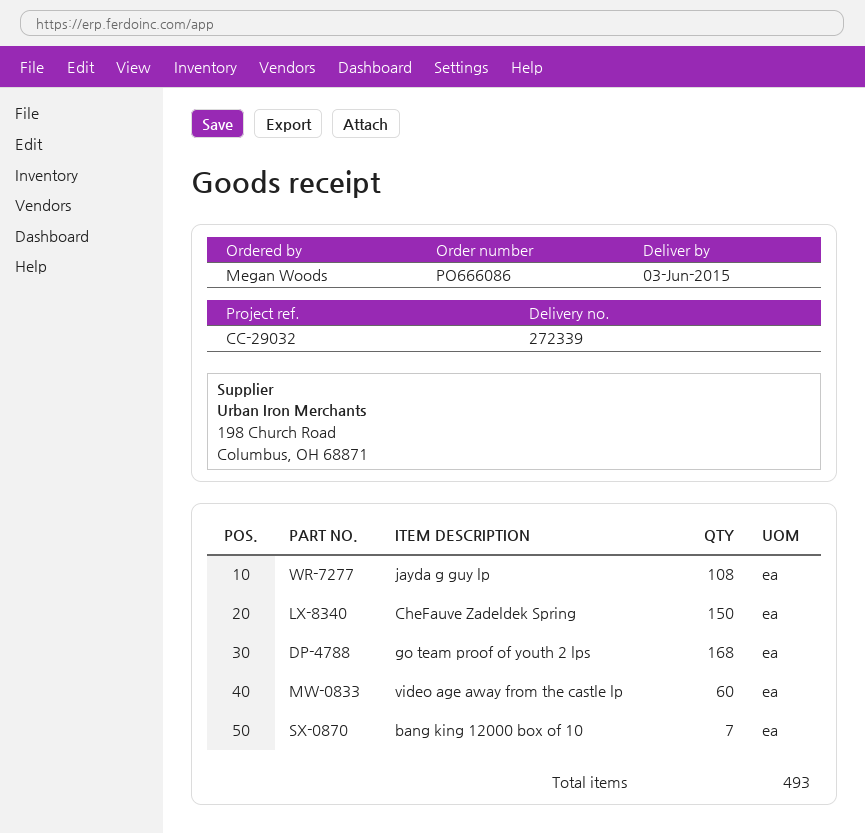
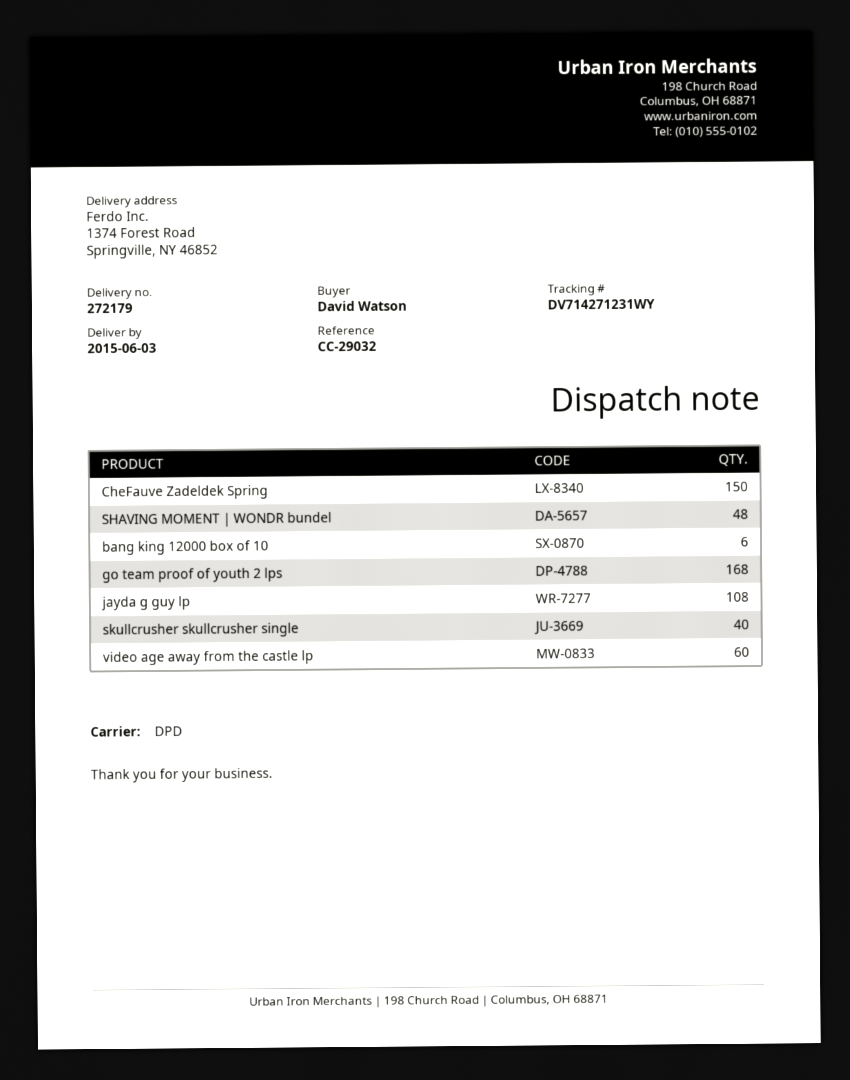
delivery note number: 272339 -> 272179
ordered by: Megan Woods -> David Watson
bang king 12000 box of 10: 7 -> 6
SHAVING MOMENT | WONDR bundel: none -> 48
skullcrusher skullcrusher single: none -> 40

